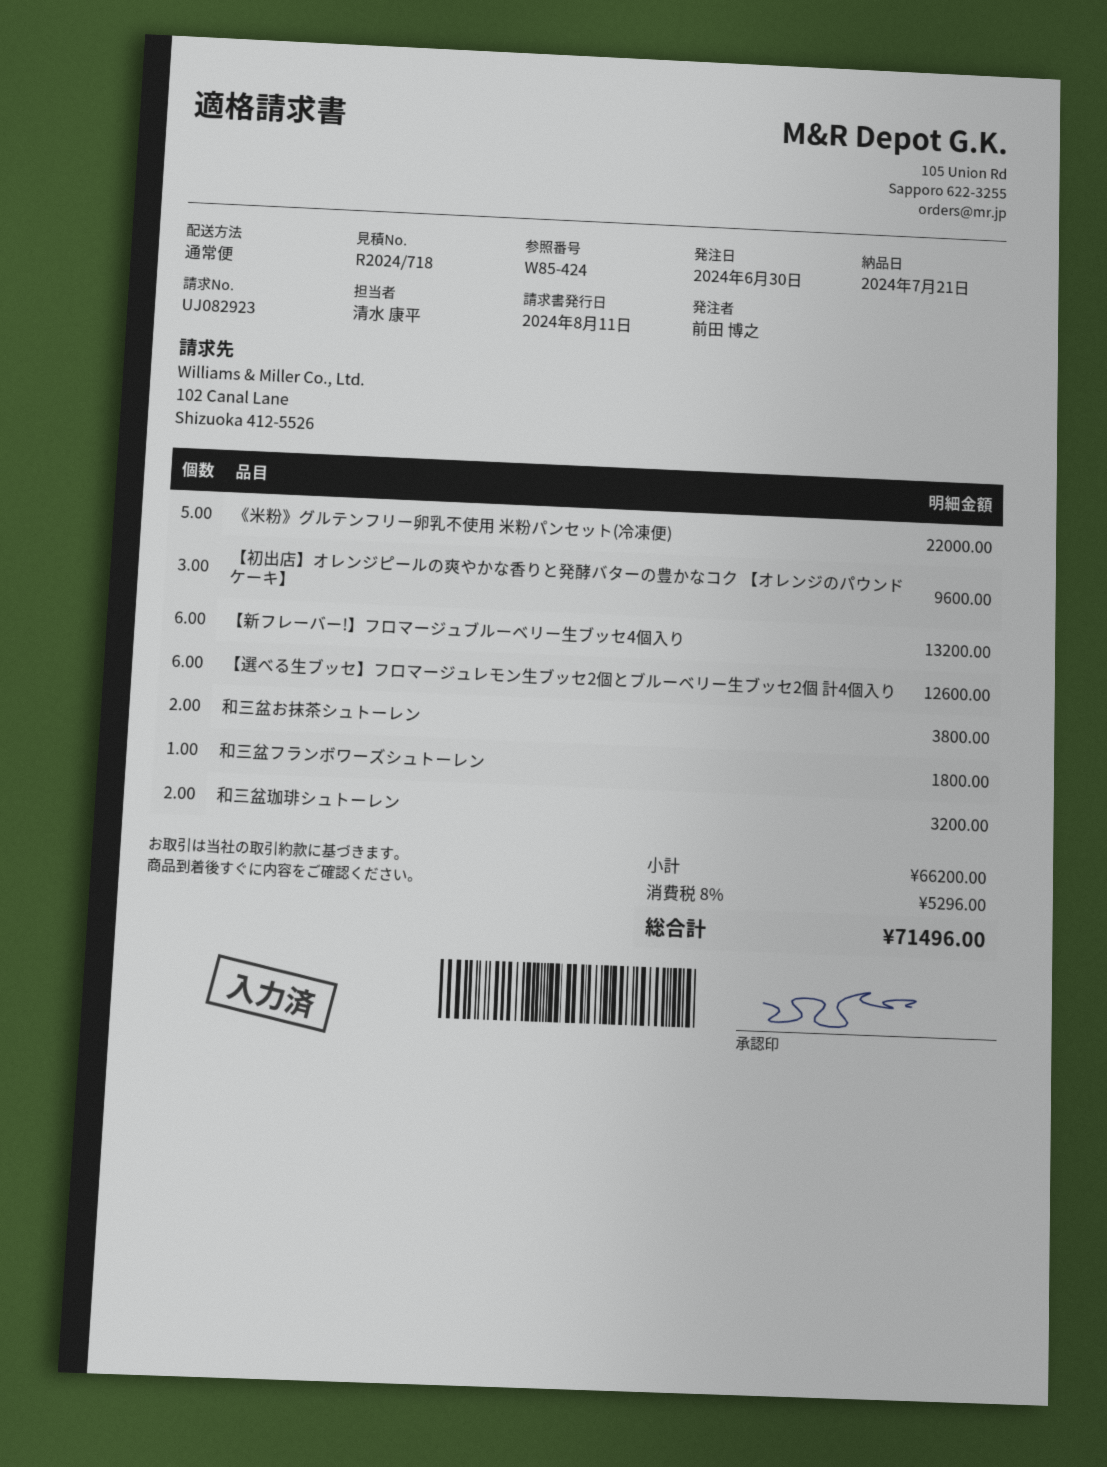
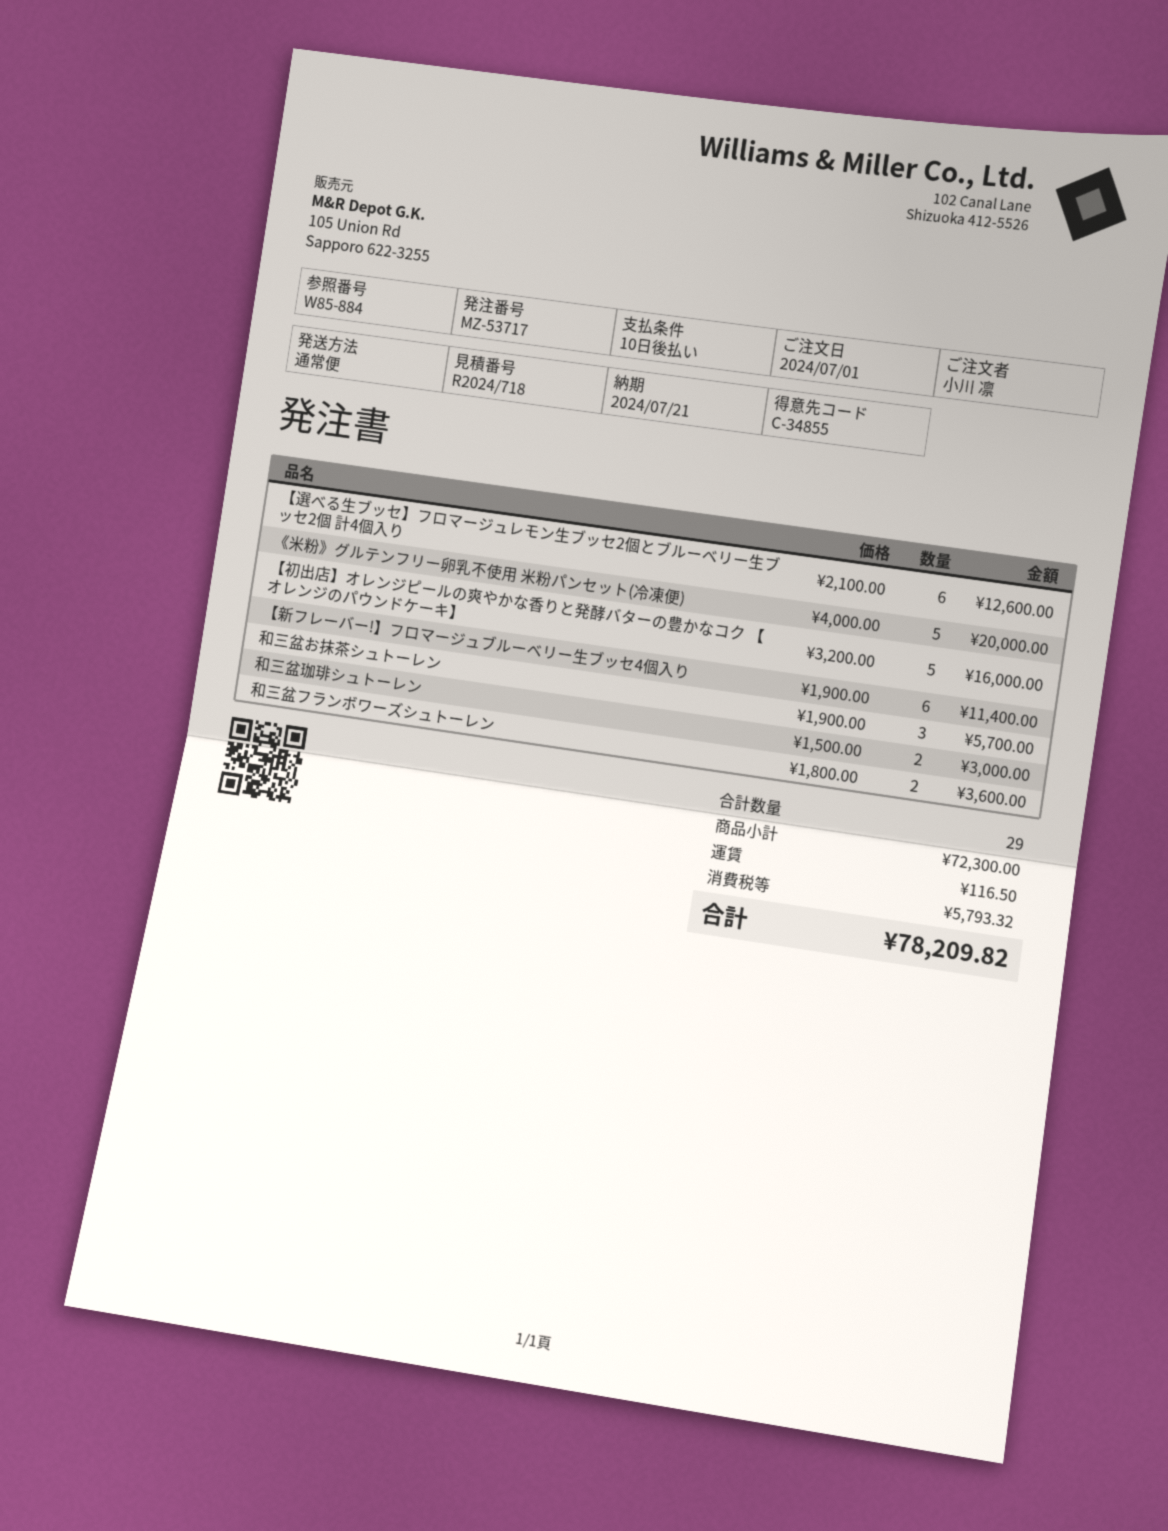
order date: 2024-06-30 -> 2024-07-01
reference: W85-424 -> W85-884
ordered by: 前田 博之 -> 小川 凛
《米粉》グルテンフリー卵乳不使用 米粉パンセット(冷凍便): 5 for 22000.00 -> 5 for 20000.00
【初出店】オレンジピールの爽やかな香りと発酵バターの豊かなコク 【オレンジのパウンドケーキ】: 3 for 9600.00 -> 5 for 16000.00
【新フレーバー!】フロマージュブルーベリー生ブッセ4個入り: 6 for 13200.00 -> 6 for 11400.00
和三盆お抹茶シュトーレン: 2 for 3800.00 -> 3 for 5700.00
和三盆フランボワーズシュトーレン: 1 for 1800.00 -> 2 for 3600.00
和三盆珈琲シュトーレン: 2 for 3200.00 -> 2 for 3000.00
subtotal: 66200.00 -> 72300.00
shipping: none -> 116.50
tax: 5296.00 -> 5793.32
total: 71496.00 -> 78209.82

